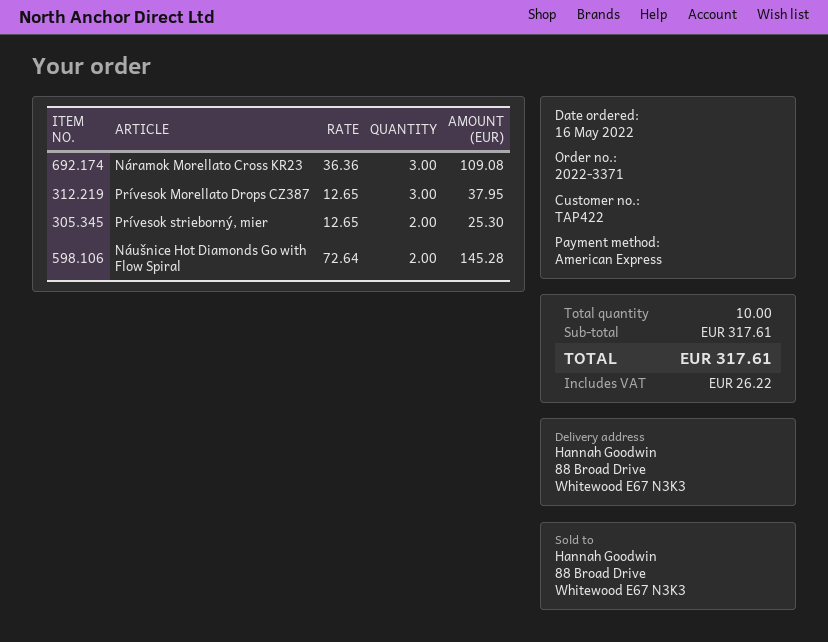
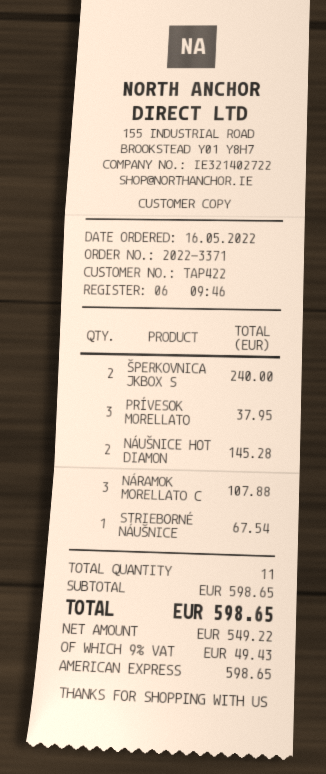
Náramok Morellato Cross KR23: 3 for 109.08 -> 3 for 107.88
Prívesok strieborný, mier: 2 for 25.30 -> none
ŠPERKOVNICA JKBOX S: none -> 2 for 240.00
STRIEBORNÉ NÁUŠNICE: none -> 1 for 67.54
total quantity: 10 -> 11
subtotal: 317.61 -> 598.65
tax: 26.22 -> 49.43
total: 317.61 -> 598.65

